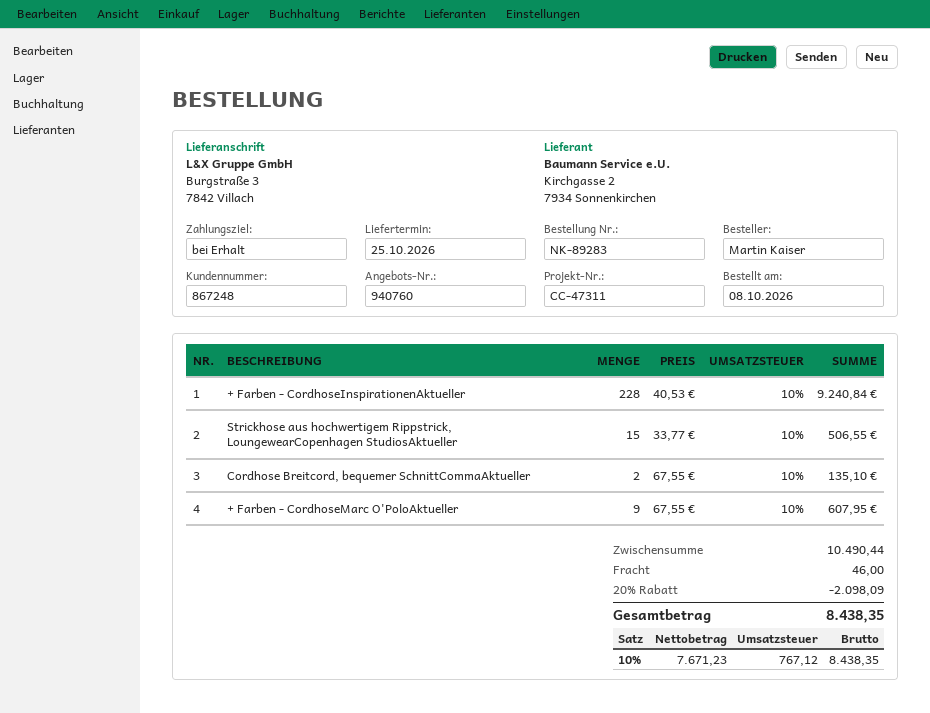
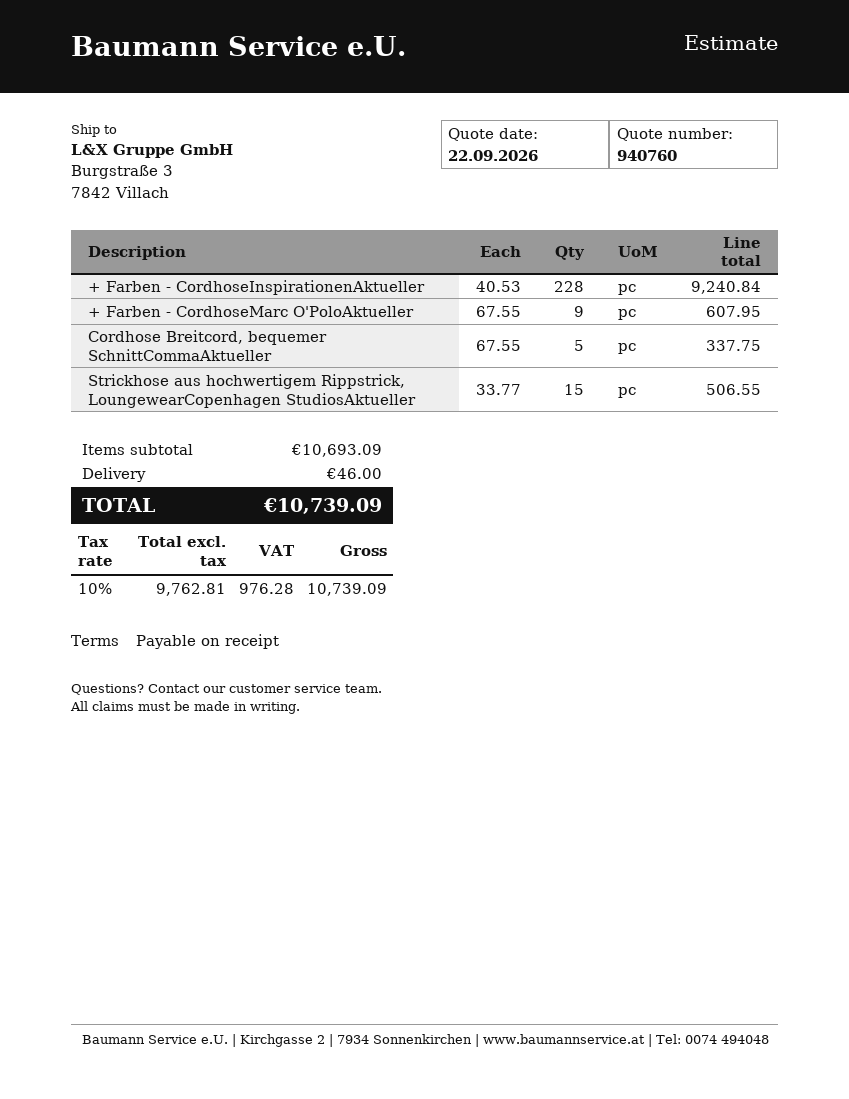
Cordhose Breitcord, bequemer SchnittCommaAktueller: 2 x 67.55 = 135.10 -> 5 x 67.55 = 337.75
subtotal: 10490.44 -> 10693.09
discount: 20% = 2098.09 -> none
net: 7671.23 -> 9762.81
tax: 10% = 767.12 -> 10% = 976.28
total: 8438.35 -> 10739.09

